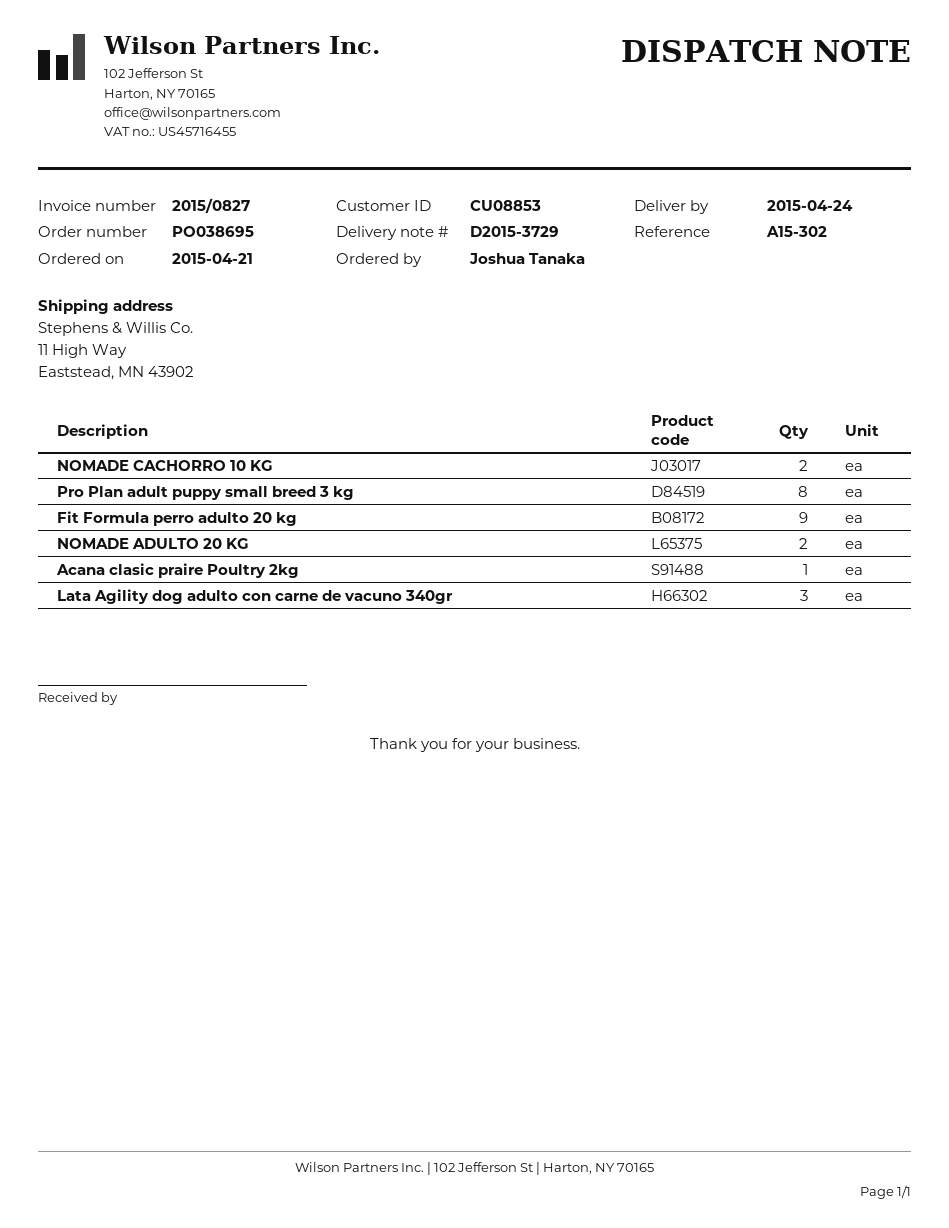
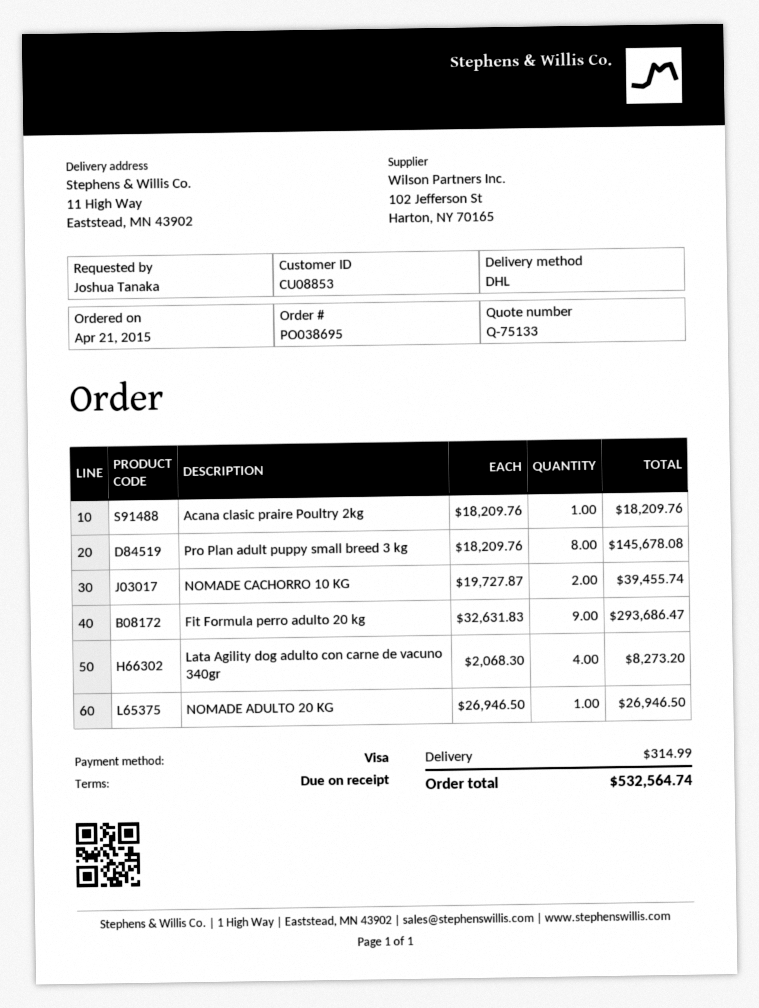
NOMADE ADULTO 20 KG: 2 -> 1
Lata Agility dog adulto con carne de vacuno 340gr: 3 -> 4

